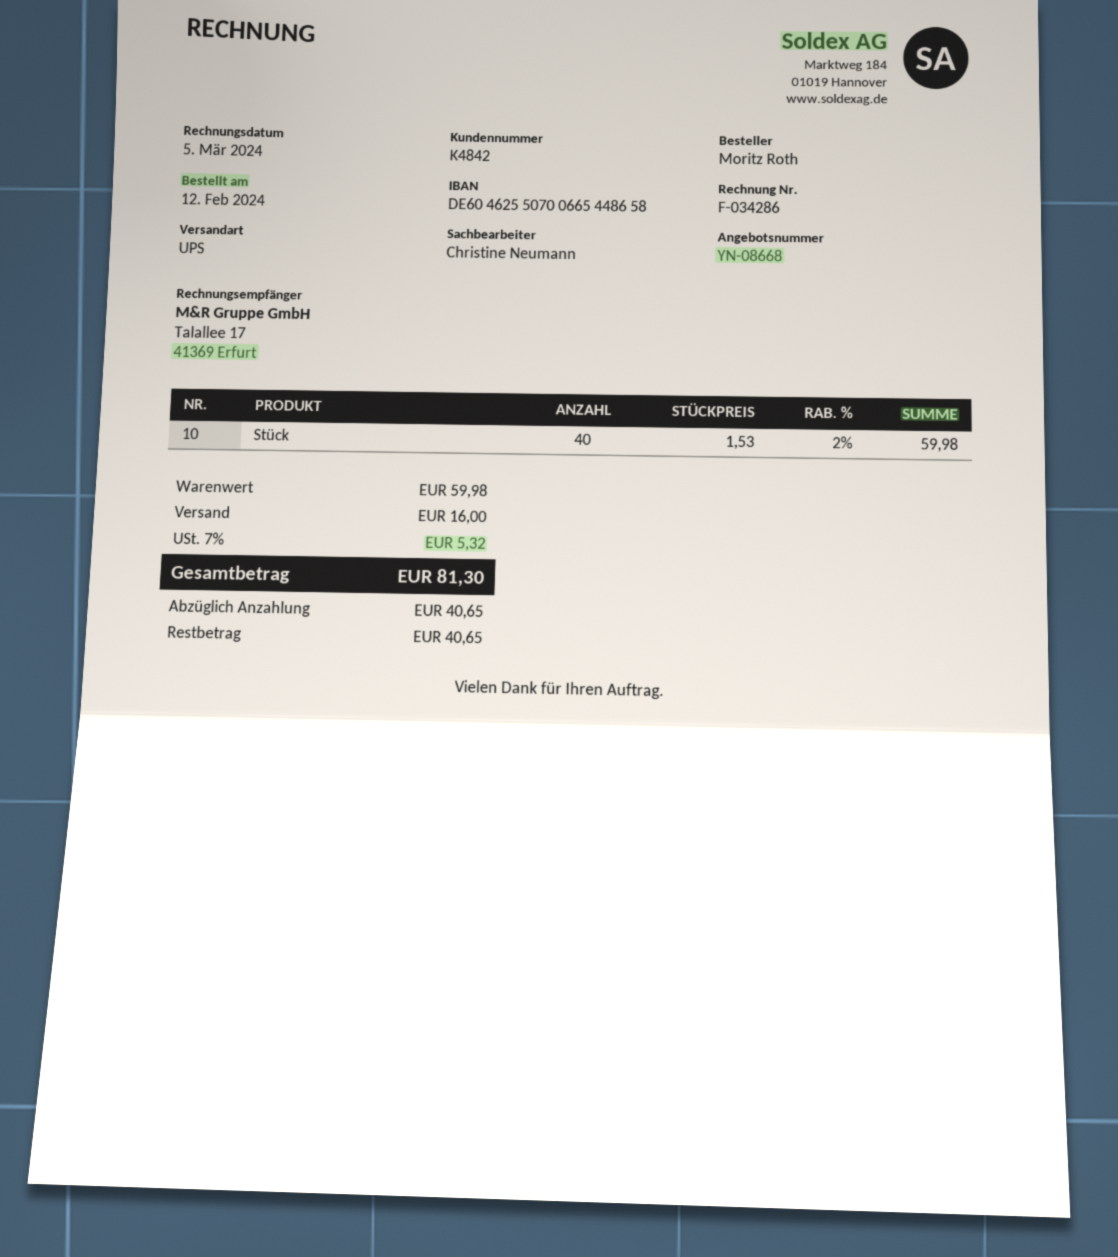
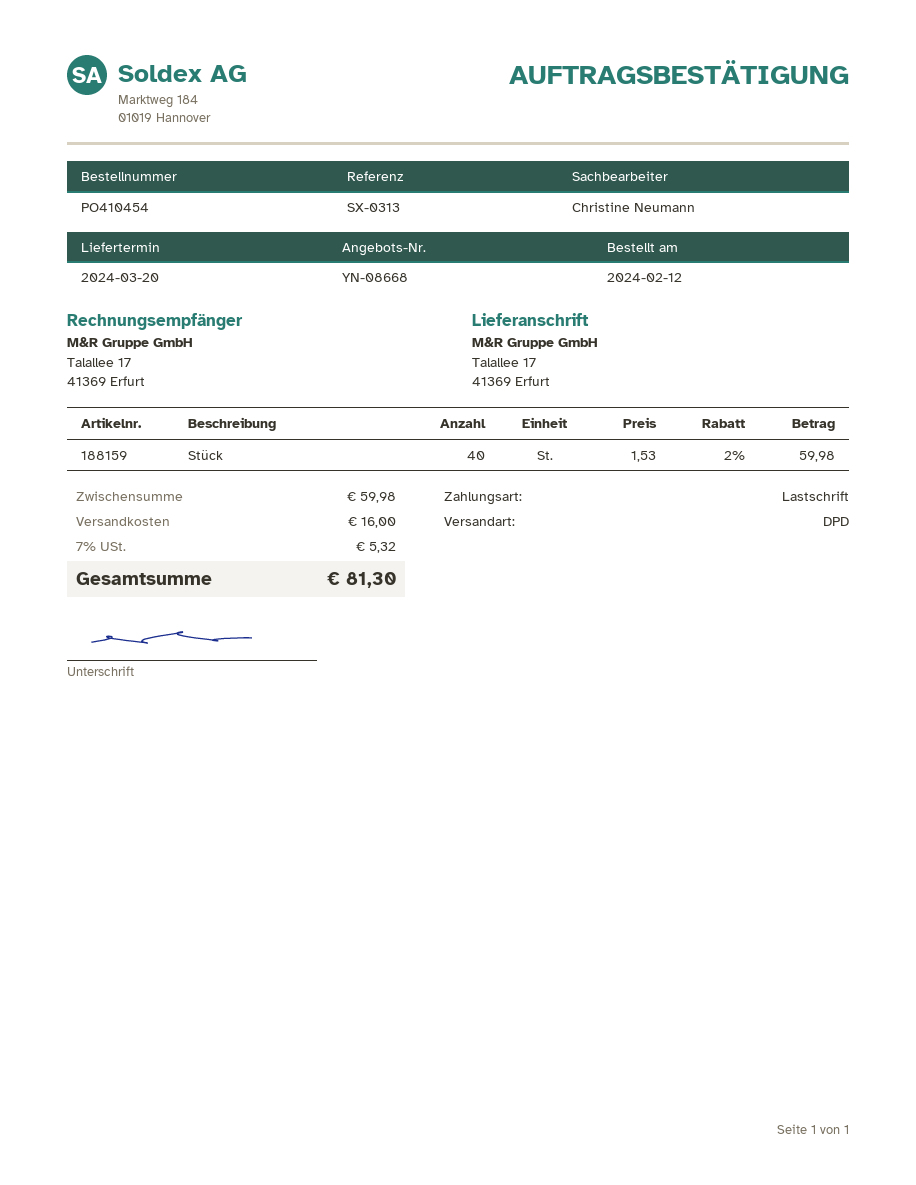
shipping method: UPS -> DPD

